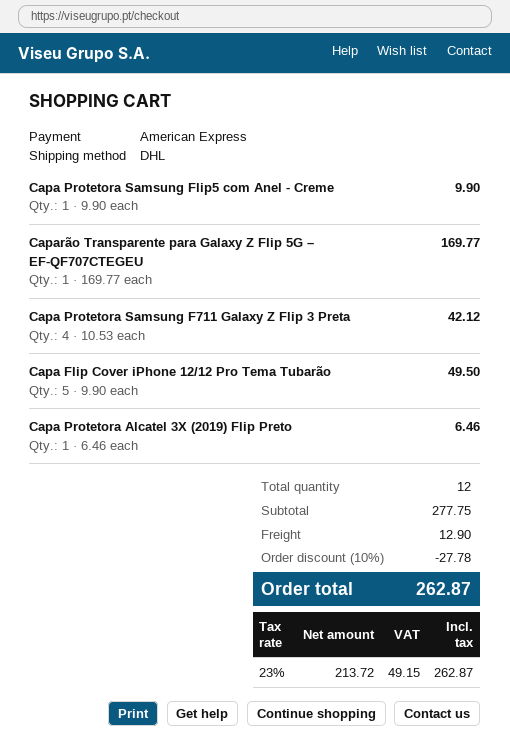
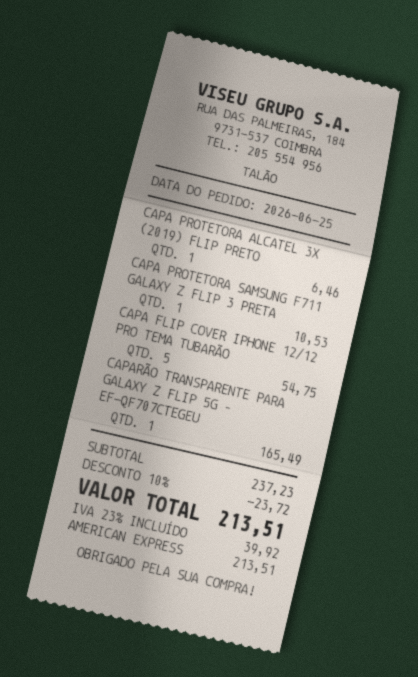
Capa Protetora Samsung Flip5 com Anel - Creme: 1 for 9.90 -> none
Caparão Transparente para Galaxy Z Flip 5G – EF‑QF707CTEGEU: 1 for 169.77 -> 1 for 165.49
Capa Protetora Samsung F711 Galaxy Z Flip 3 Preta: 4 for 42.12 -> 1 for 10.53
Capa Flip Cover iPhone 12/12 Pro Tema Tubarão: 5 for 49.50 -> 5 for 54.75
subtotal: 277.75 -> 237.23
discount: 10% = 27.78 -> 10% = 23.72
shipping: 12.90 -> none
tax: 23% = 49.15 -> 23% = 39.92
total: 262.87 -> 213.51

